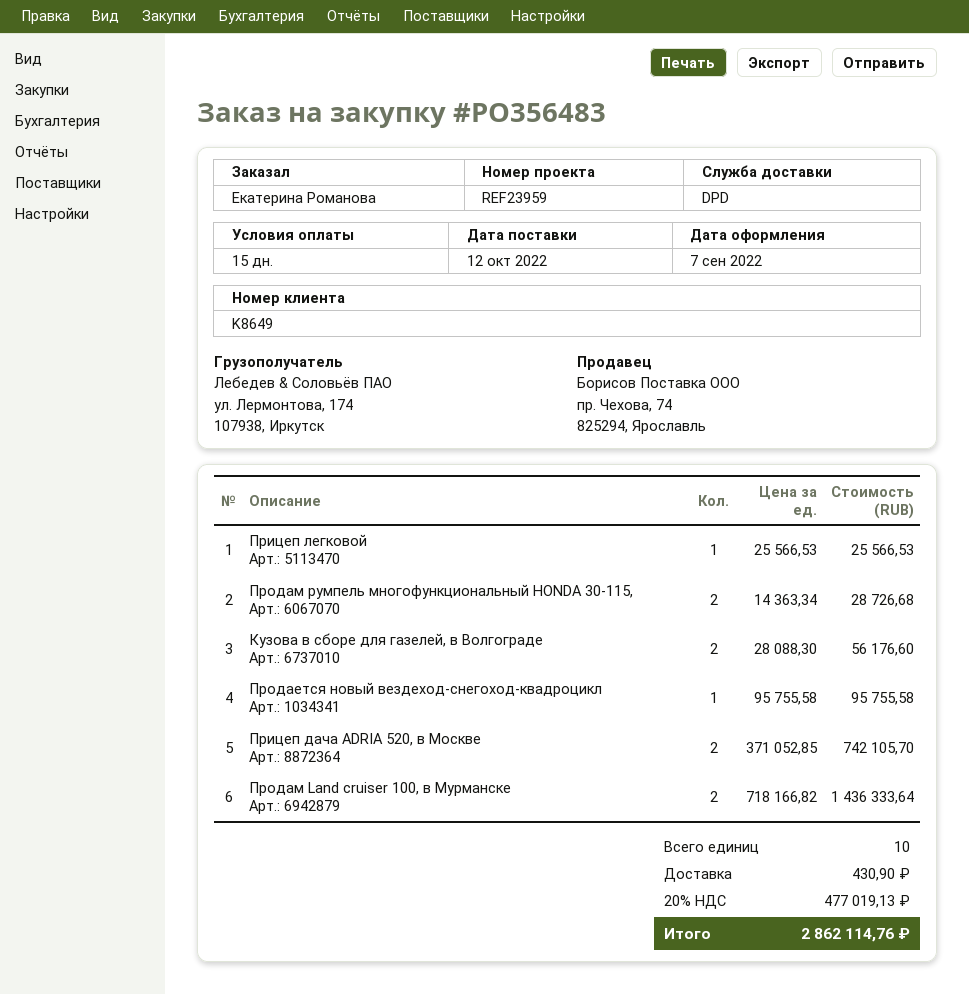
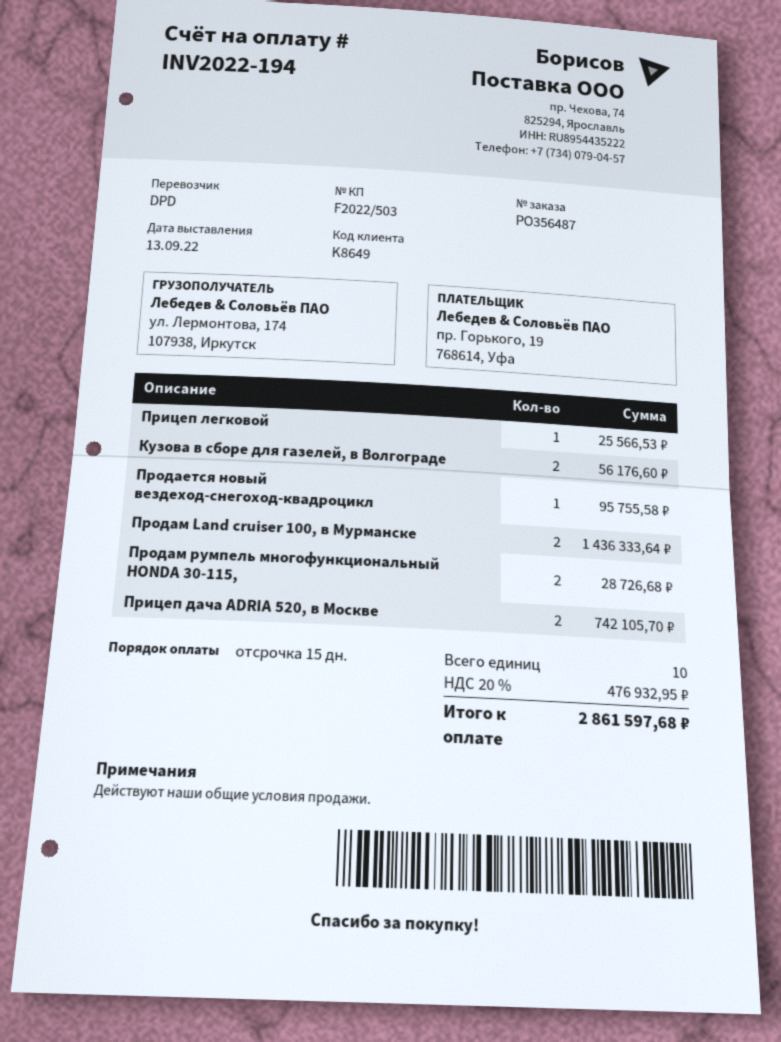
order number: PO356483 -> PO356487
shipping: 430.90 -> none
tax: 20% = 477019.13 -> 20% = 476932.95
total: 2862114.76 -> 2861597.68

